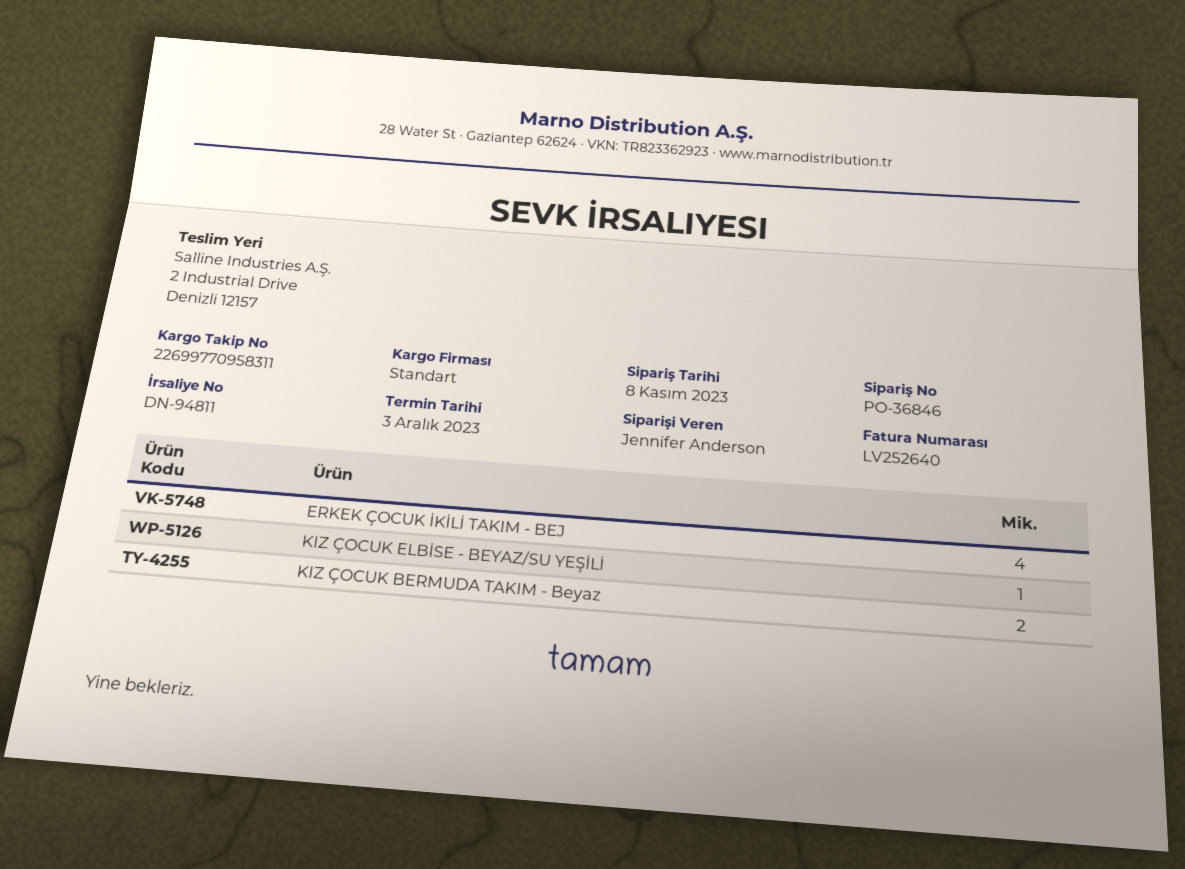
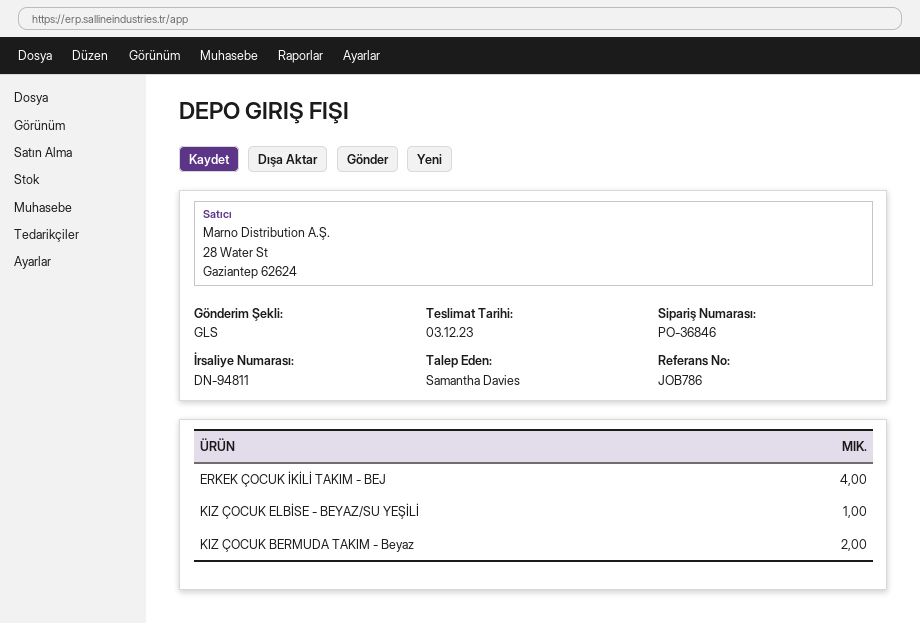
ordered by: Jennifer Anderson -> Samantha Davies
shipping method: standard -> GLS

